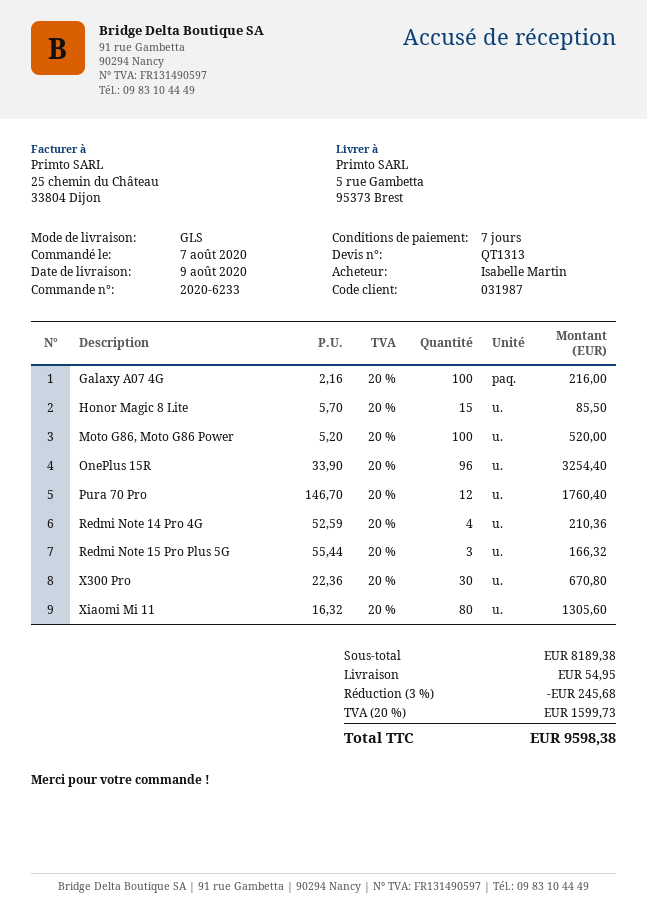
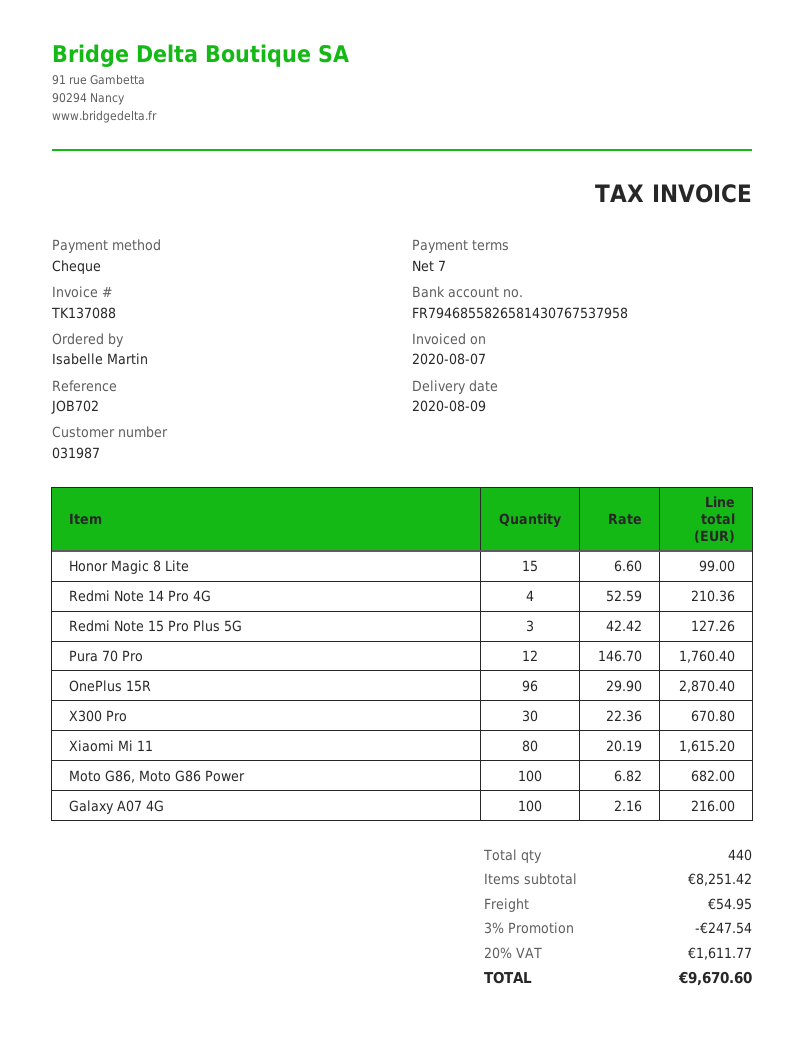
Honor Magic 8 Lite: 15 x 5.70 = 85.50 -> 15 x 6.60 = 99.00
Moto G86, Moto G86 Power: 100 x 5.20 = 520.00 -> 100 x 6.82 = 682.00
OnePlus 15R: 96 x 33.90 = 3254.40 -> 96 x 29.90 = 2870.40
Redmi Note 15 Pro Plus 5G: 3 x 55.44 = 166.32 -> 3 x 42.42 = 127.26
Xiaomi Mi 11: 80 x 16.32 = 1305.60 -> 80 x 20.19 = 1615.20
subtotal: 8189.38 -> 8251.42
discount: 3% = 245.68 -> 3% = 247.54
tax: 20% = 1599.73 -> 20% = 1611.77
total: 9598.38 -> 9670.60

